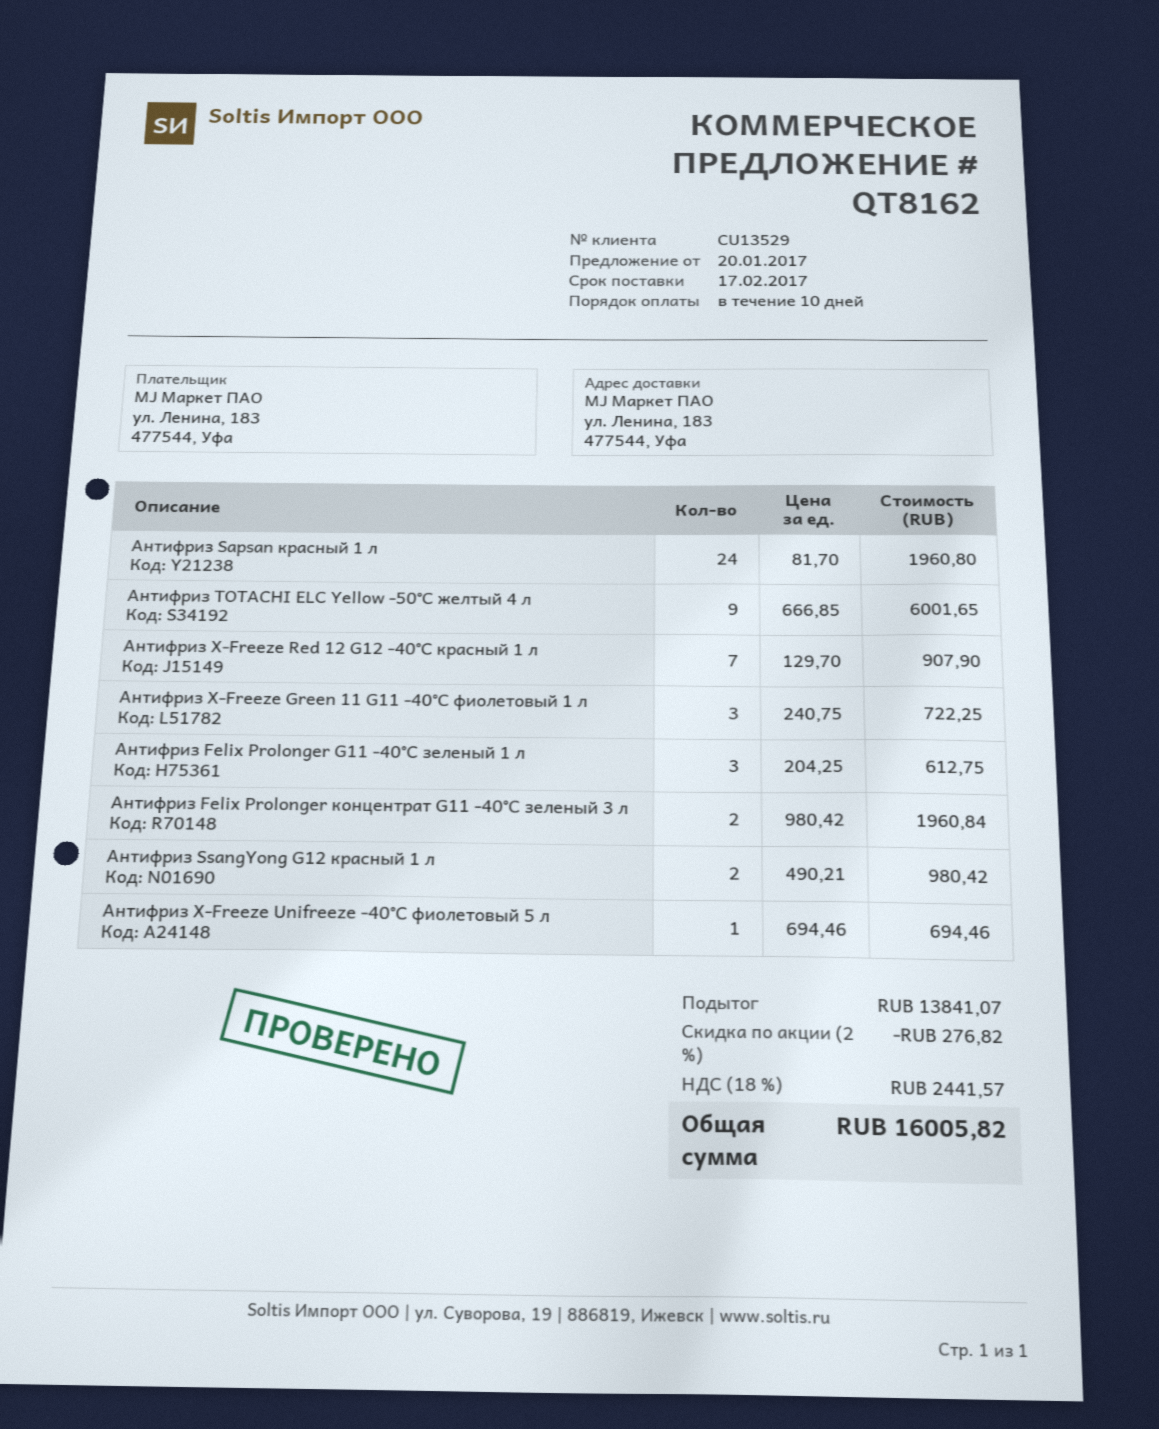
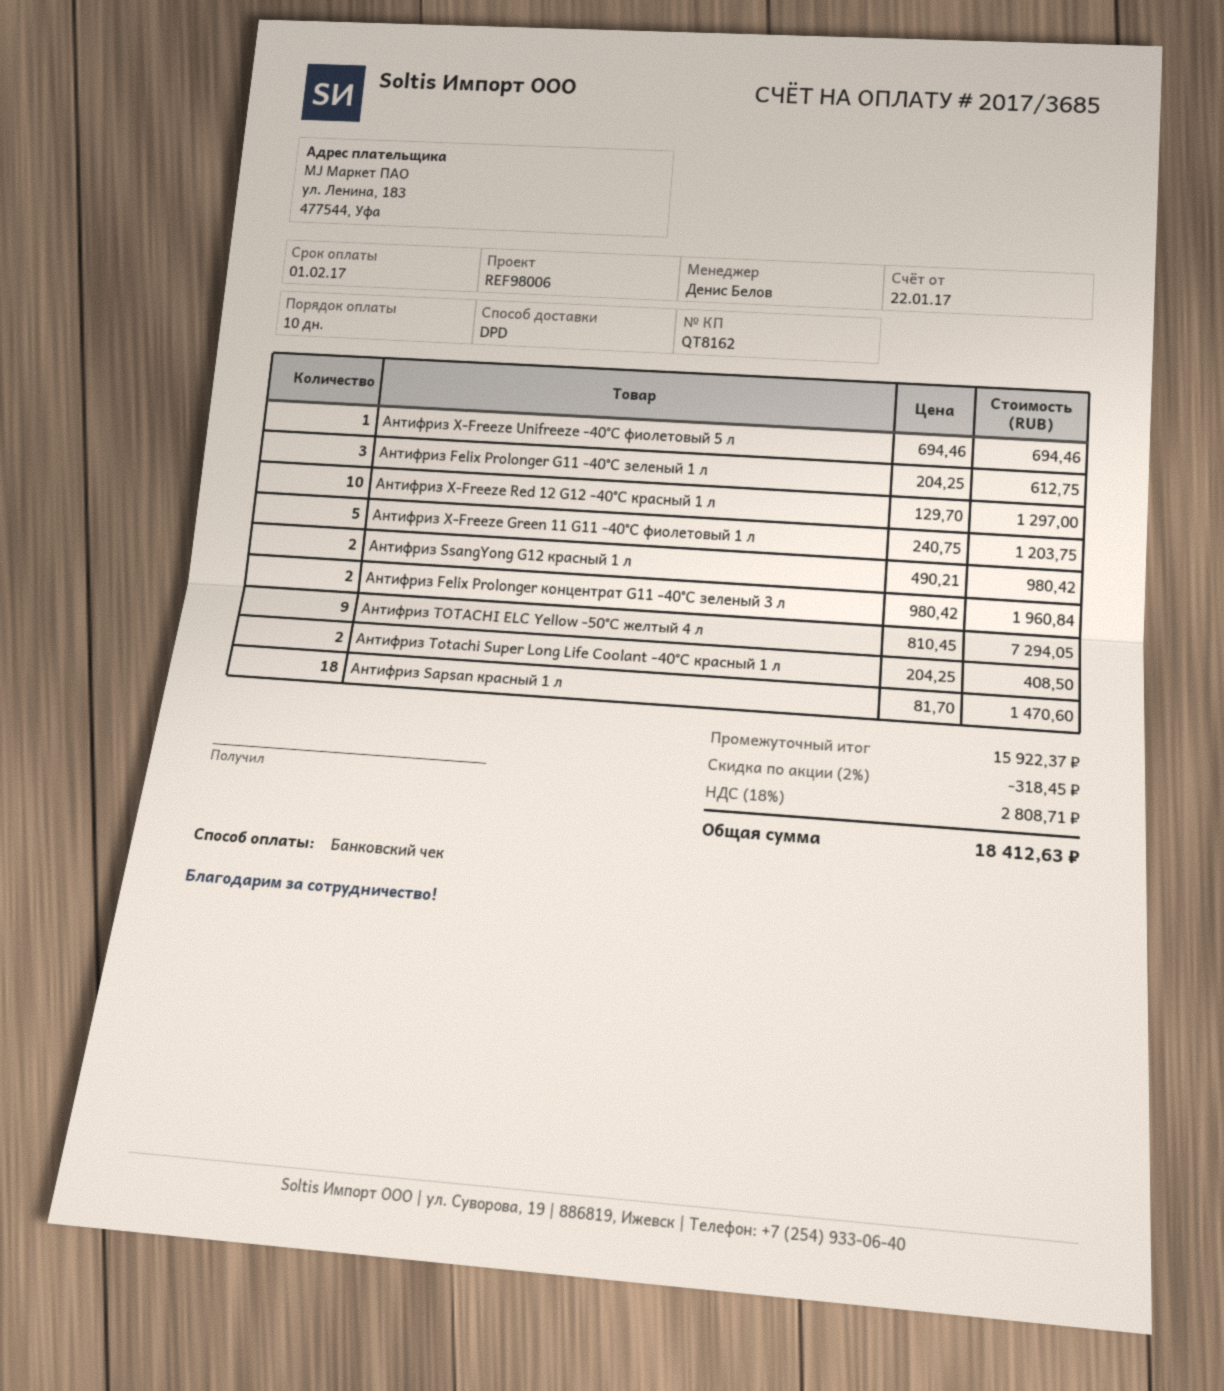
Антифриз Sapsan красный 1 л: 24 x 81.70 = 1960.80 -> 18 x 81.70 = 1470.60
Антифриз TOTACHI ELC Yellow -50°С желтый 4 л: 9 x 666.85 = 6001.65 -> 9 x 810.45 = 7294.05
Антифриз X-Freeze Red 12 G12 -40°С красный 1 л: 7 x 129.70 = 907.90 -> 10 x 129.70 = 1297.00
Антифриз X-Freeze Green 11 G11 -40°С фиолетовый 1 л: 3 x 240.75 = 722.25 -> 5 x 240.75 = 1203.75
Антифриз Totachi Super Long Life Coolant -40°С красный 1 л: none -> 2 x 204.25 = 408.50
subtotal: 13841.07 -> 15922.37
discount: 2% = 276.82 -> 2% = 318.45
tax: 18% = 2441.57 -> 18% = 2808.71
total: 16005.82 -> 18412.63

